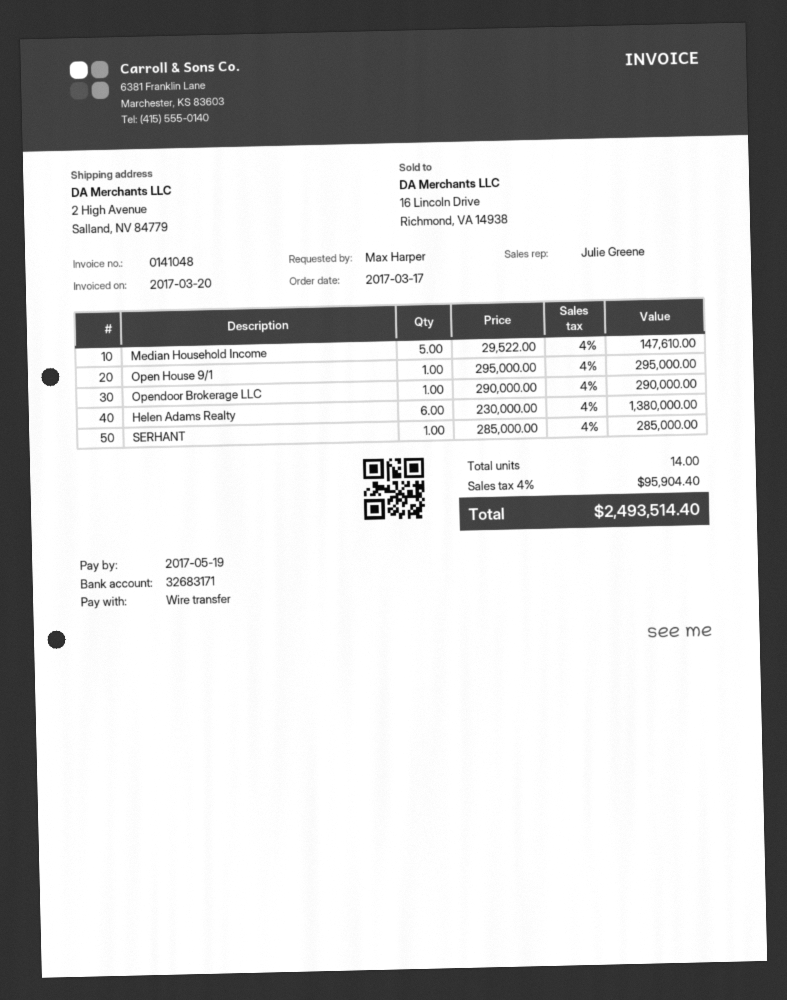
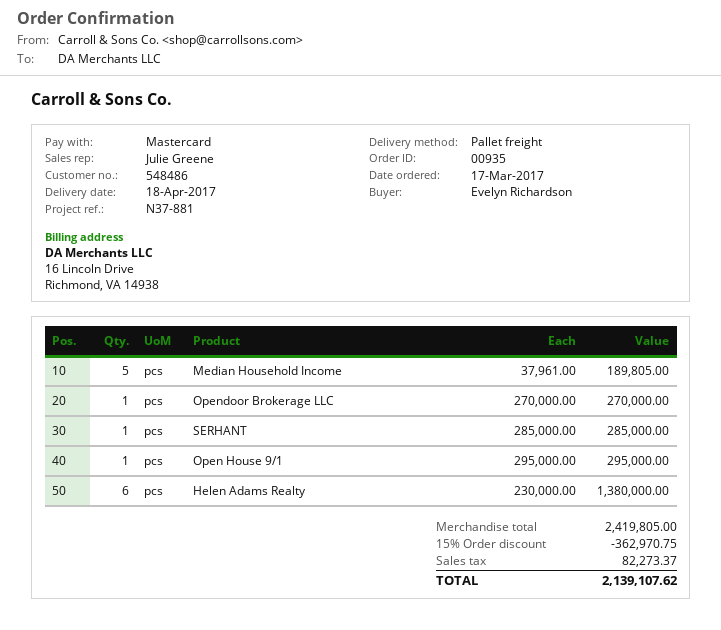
ordered by: Max Harper -> Evelyn Richardson
payment method: bank transfer -> Mastercard
Median Household Income: 5 x 29522.00 = 147610.00 -> 5 x 37961.00 = 189805.00
Opendoor Brokerage LLC: 1 x 290000.00 = 290000.00 -> 1 x 270000.00 = 270000.00
discount: none -> 15% = 362970.75
tax: 95904.40 -> 82273.37
total: 2493514.40 -> 2139107.62

